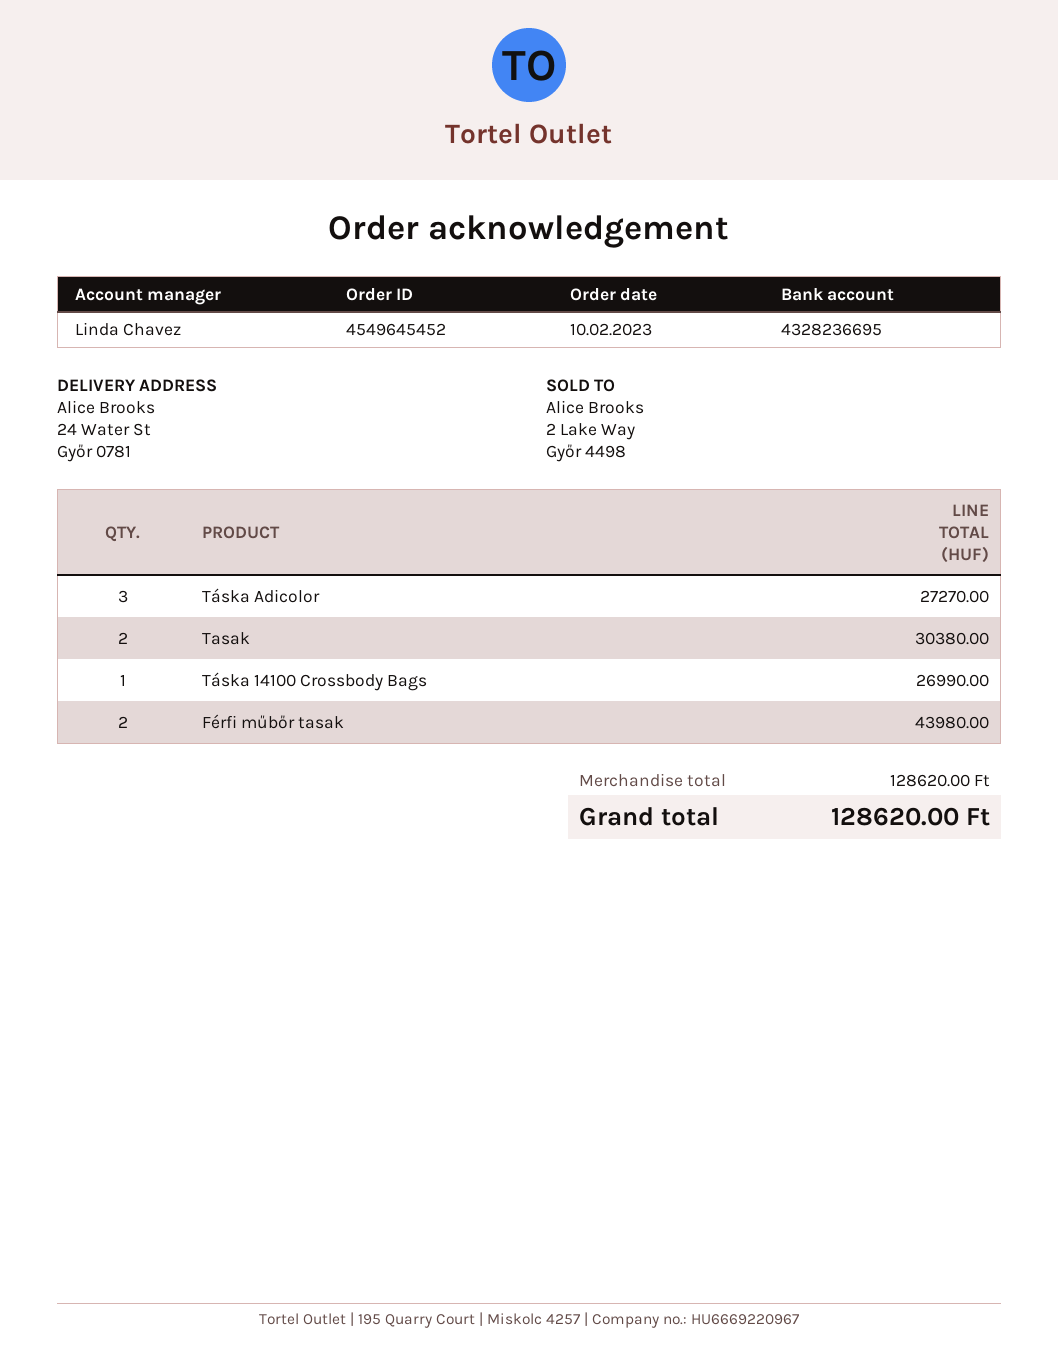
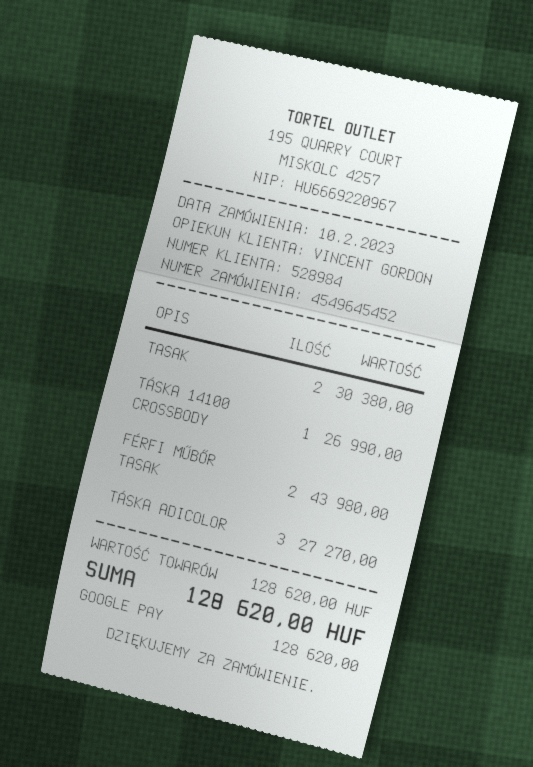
sales rep: Linda Chavez -> VINCENT GORDON

